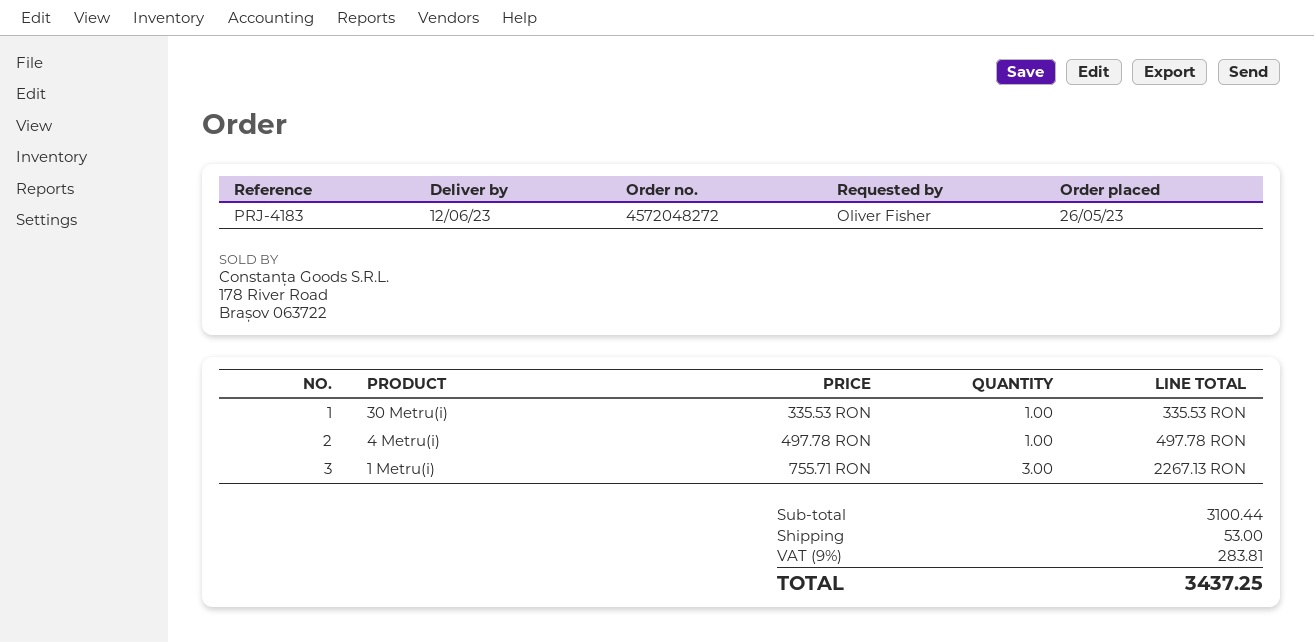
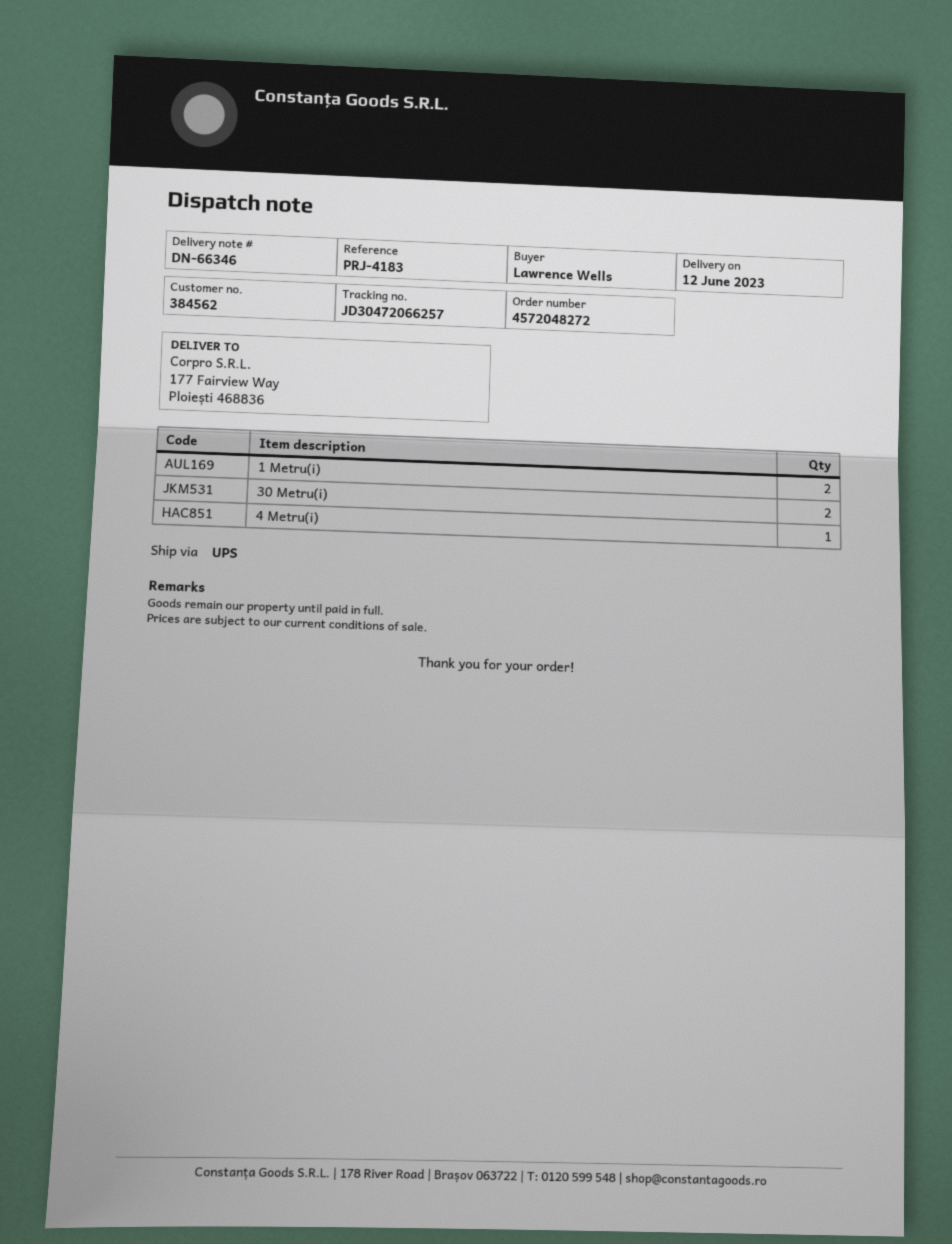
ordered by: Oliver Fisher -> Lawrence Wells
30 Metru(i): 1 -> 2
1 Metru(i): 3 -> 2

